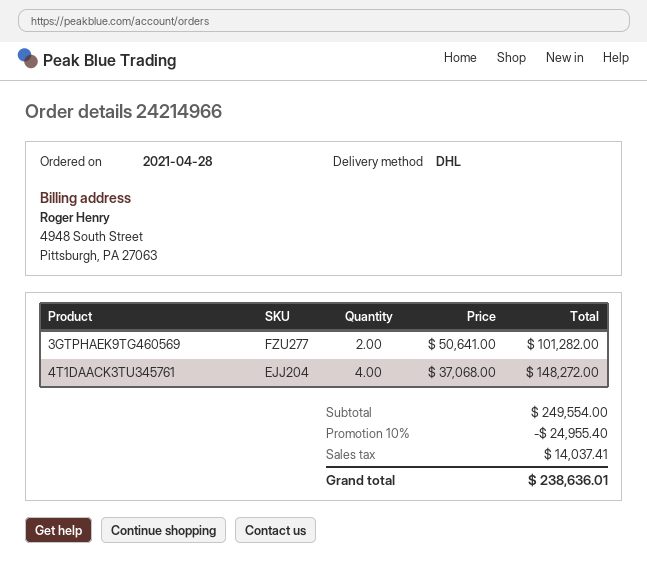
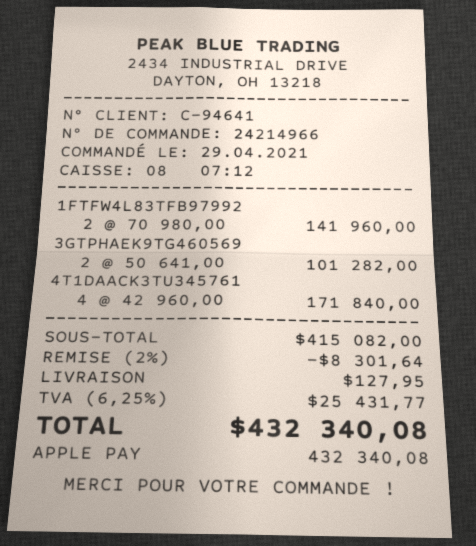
order date: 2021-04-28 -> 2021-04-29
4T1DAACK3TU345761: 4 x 37068.00 = 148272.00 -> 4 x 42960.00 = 171840.00
1FTFW4L83TFB97992: none -> 2 x 70980.00 = 141960.00
subtotal: 249554.00 -> 415082.00
discount: 10% = 24955.40 -> 2% = 8301.64
shipping: none -> 127.95
tax: 14037.41 -> 25431.77
total: 238636.01 -> 432340.08

